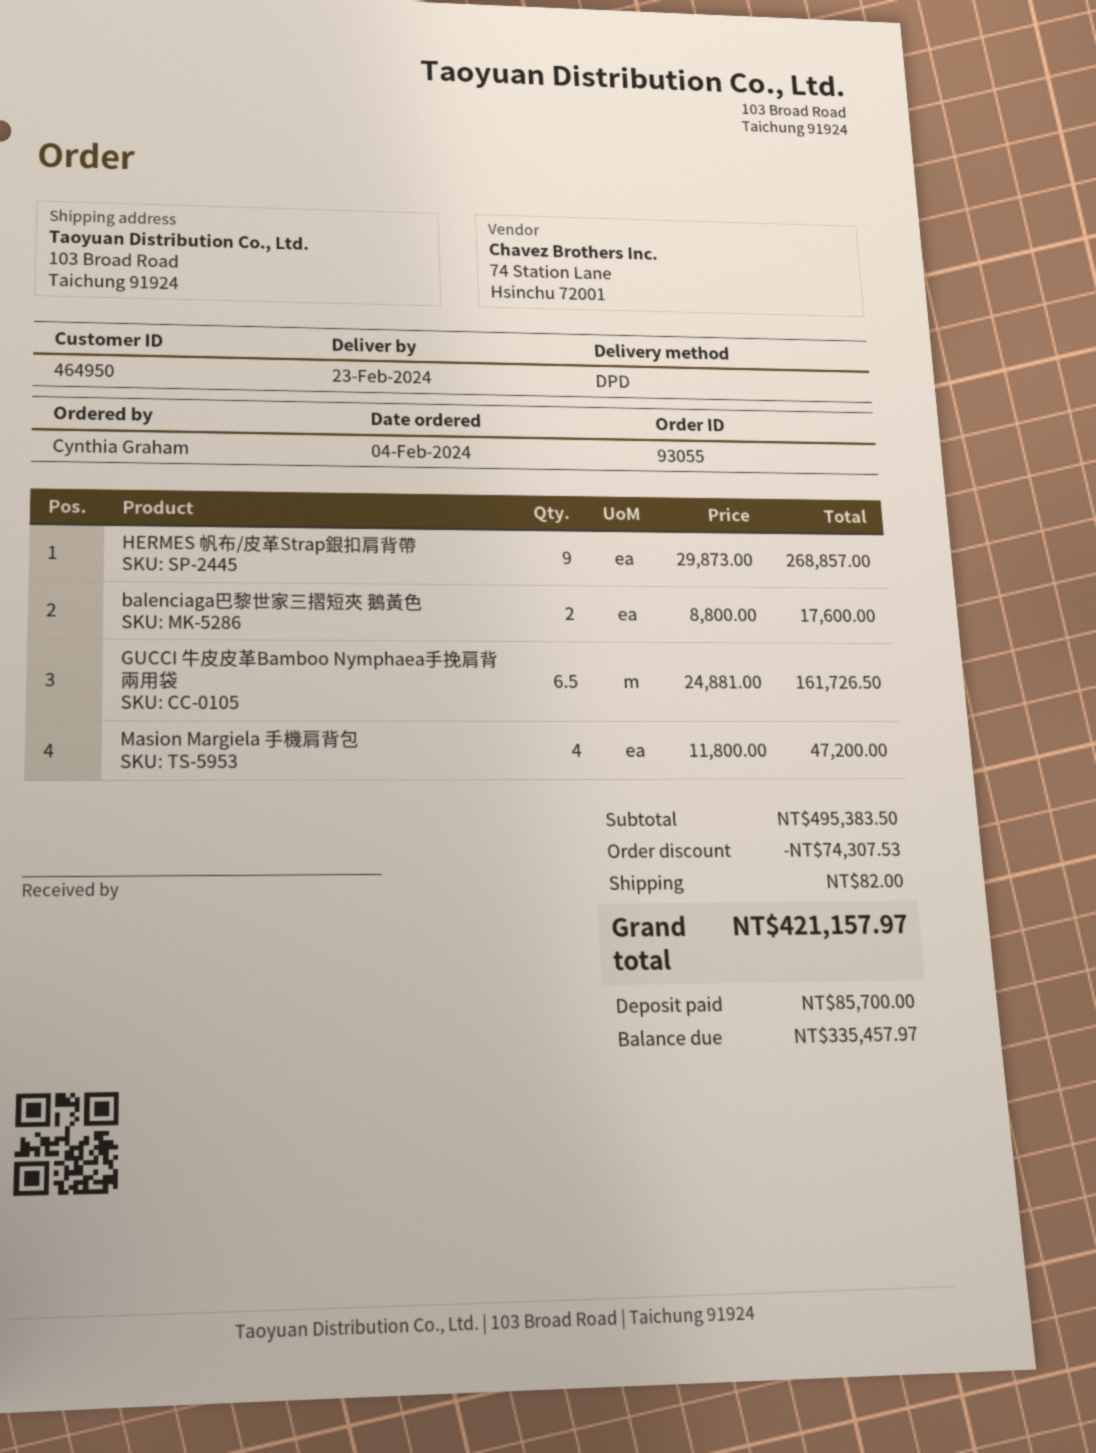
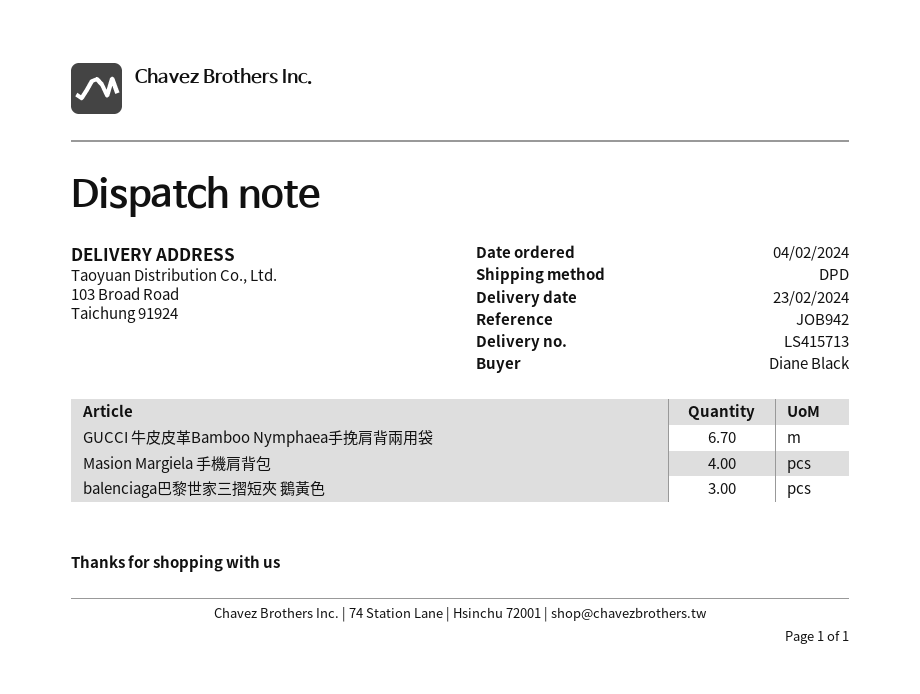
ordered by: Cynthia Graham -> Diane Black
HERMES 帆布/皮革Strap銀扣肩背帶: 9 -> none
balenciaga巴黎世家三摺短夾 鵝黃色: 2 -> 3
GUCCI 牛皮皮革Bamboo Nymphaea手挽肩背兩用袋: 6.5 -> 6.7

